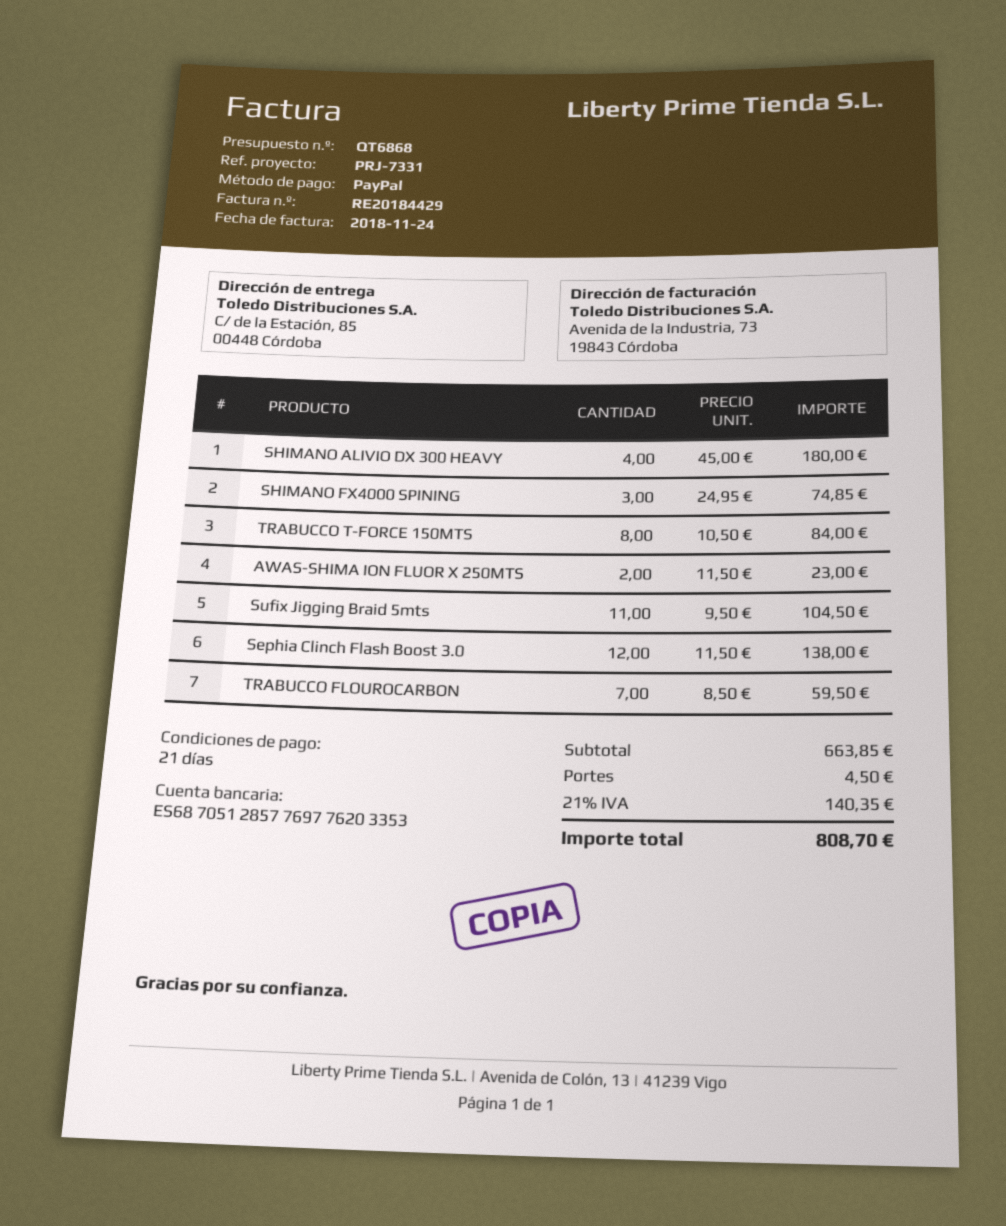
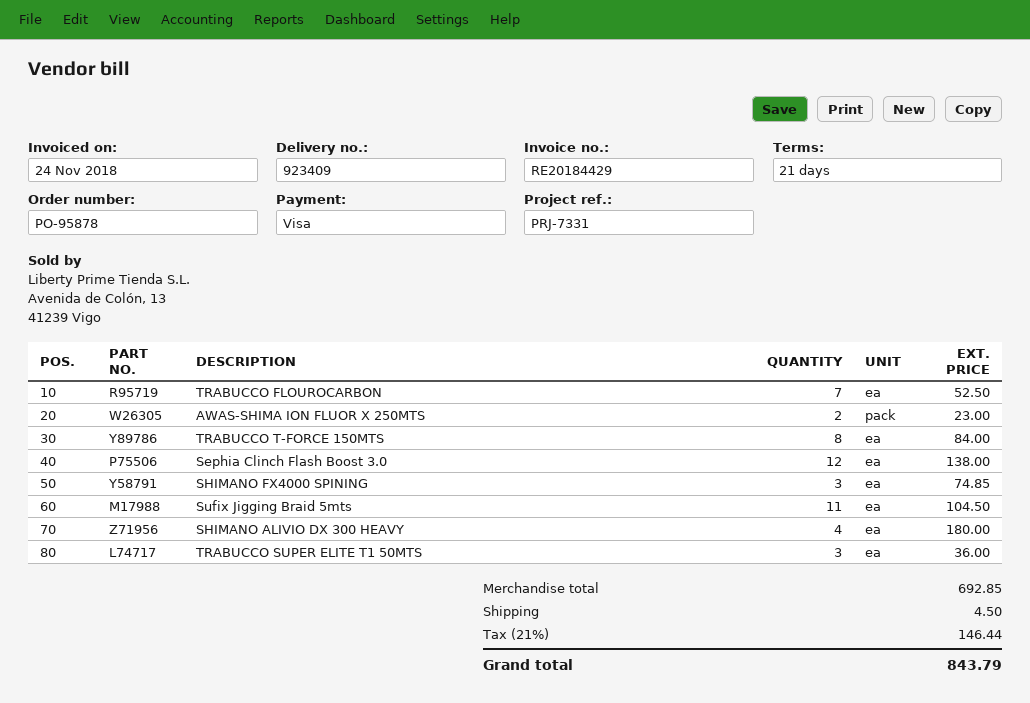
payment method: PayPal -> Visa
TRABUCCO FLOUROCARBON: 7 for 59.50 -> 7 for 52.50
TRABUCCO SUPER ELITE T1 50MTS: none -> 3 for 36.00
subtotal: 663.85 -> 692.85
tax: 21% = 140.35 -> 21% = 146.44
total: 808.70 -> 843.79

